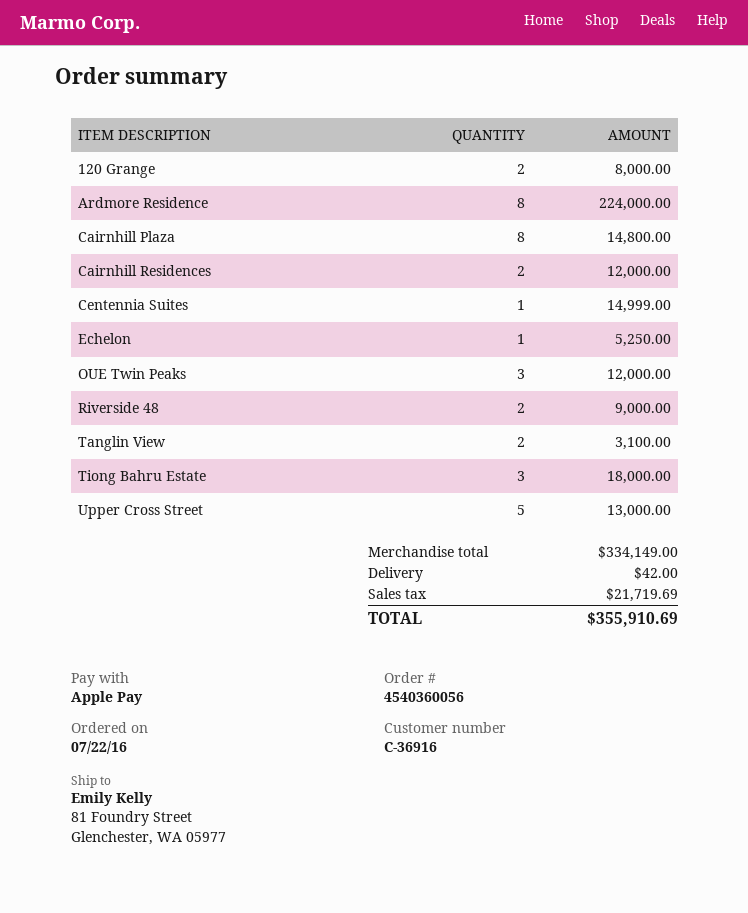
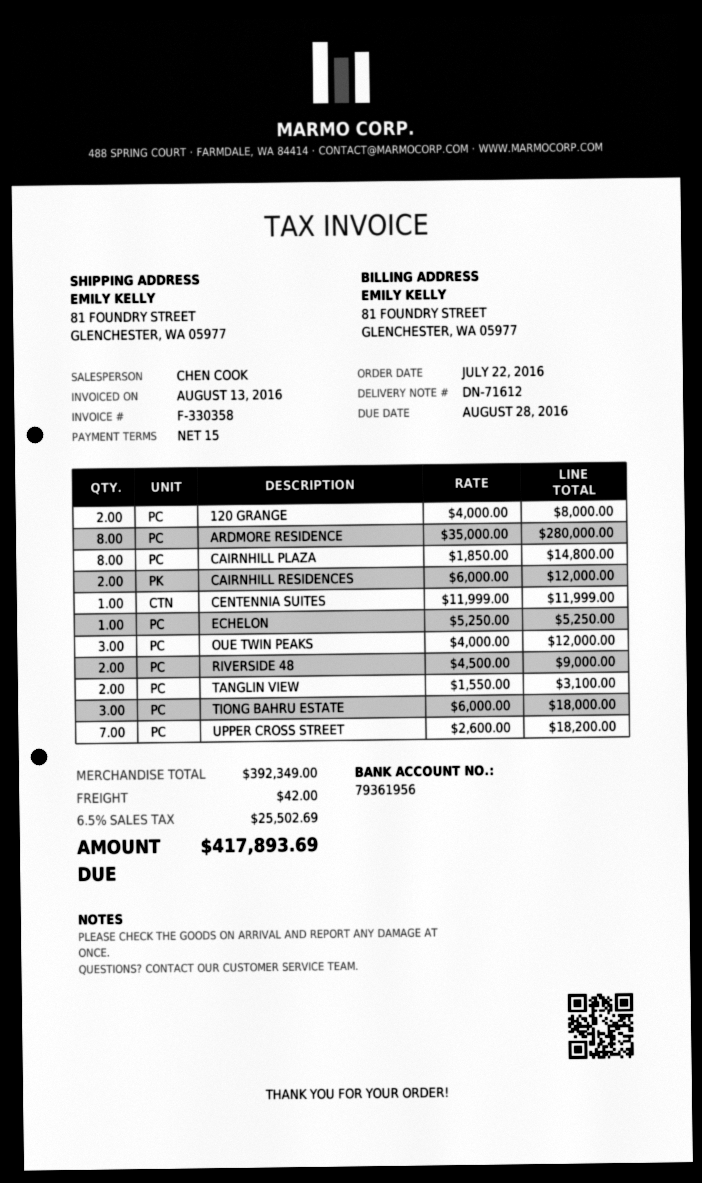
Ardmore Residence: 8 for 224000.00 -> 8 for 280000.00
Centennia Suites: 1 for 14999.00 -> 1 for 11999.00
Upper Cross Street: 5 for 13000.00 -> 7 for 18200.00
subtotal: 334149.00 -> 392349.00
tax: 21719.69 -> 25502.69
total: 355910.69 -> 417893.69

